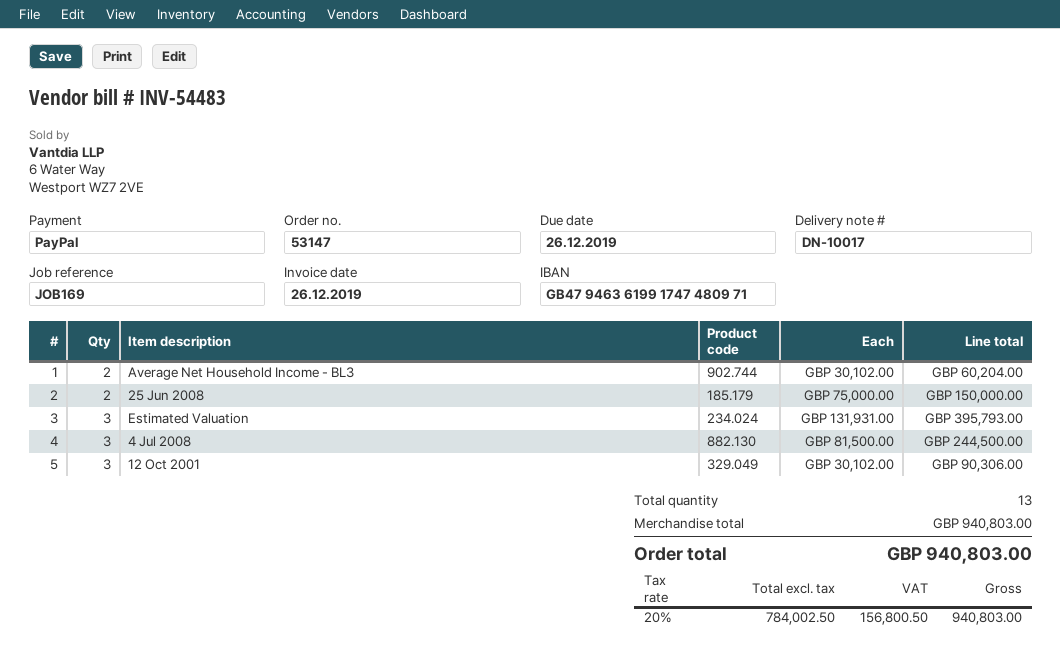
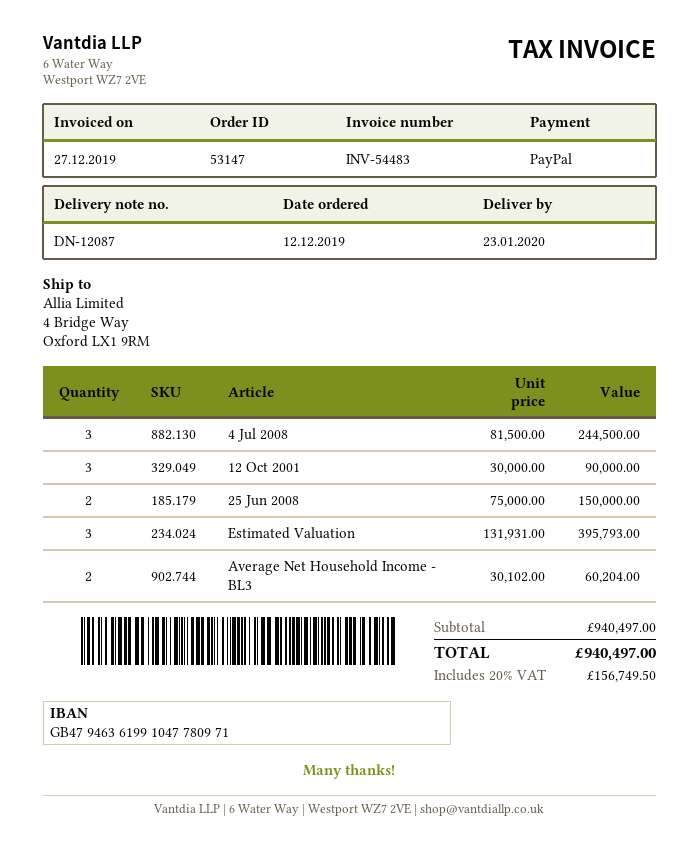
delivery note number: DN-10017 -> DN-12087
invoice date: 2019-12-26 -> 2019-12-27
bank account: GB47946361991747480971 -> GB47946361991047780971
12 Oct 2001: 3 x 30102.00 = 90306.00 -> 3 x 30000.00 = 90000.00
subtotal: 940803.00 -> 940497.00
tax: 20% = 156800.50 -> 20% = 156749.50
total: 940803.00 -> 940497.00

